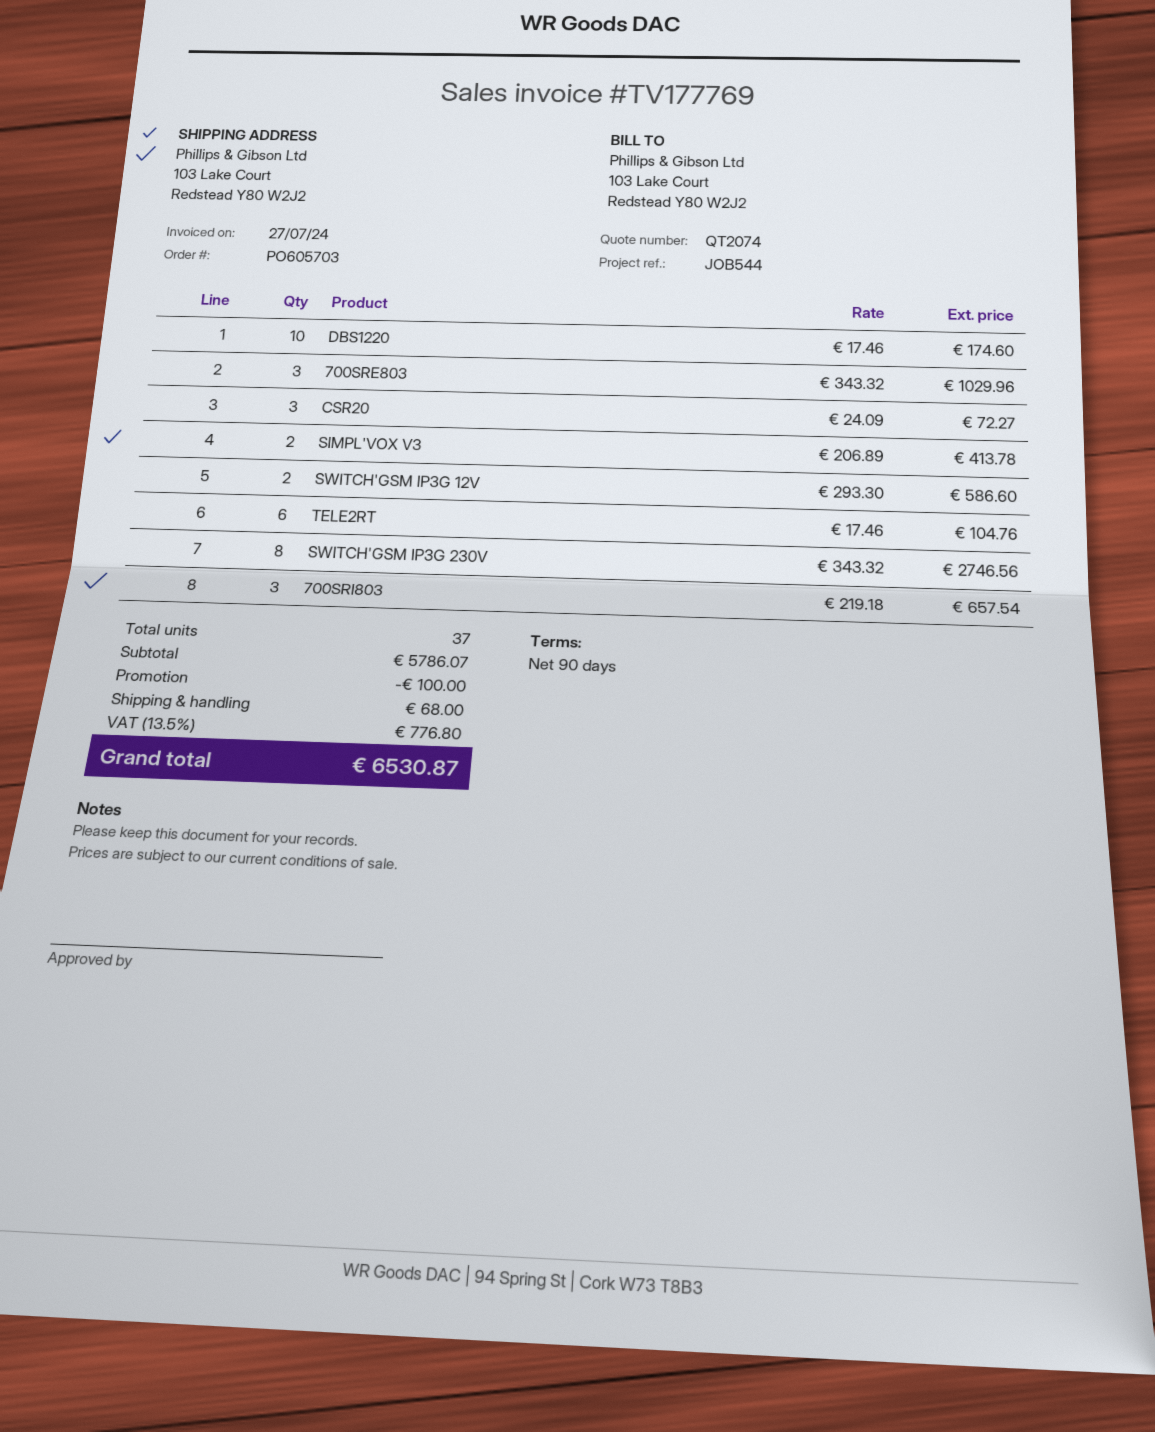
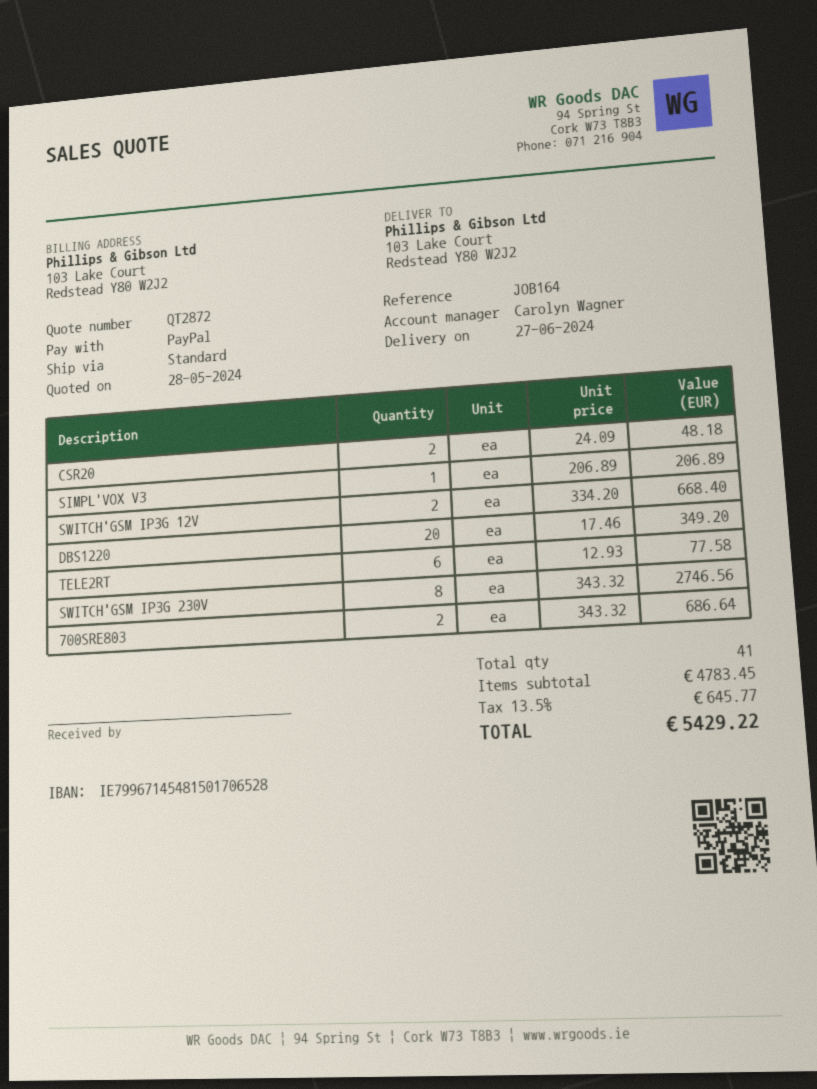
quote number: QT2074 -> QT2872
reference: JOB544 -> JOB164
DBS1220: 10 x 17.46 = 174.60 -> 20 x 17.46 = 349.20
700SRE803: 3 x 343.32 = 1029.96 -> 2 x 343.32 = 686.64
CSR20: 3 x 24.09 = 72.27 -> 2 x 24.09 = 48.18
SIMPL'VOX V3: 2 x 206.89 = 413.78 -> 1 x 206.89 = 206.89
SWITCH'GSM IP3G 12V: 2 x 293.30 = 586.60 -> 2 x 334.20 = 668.40
TELE2RT: 6 x 17.46 = 104.76 -> 6 x 12.93 = 77.58
700SRI803: 3 x 219.18 = 657.54 -> none
total quantity: 37 -> 41
subtotal: 5786.07 -> 4783.45
discount: 100.00 -> none
shipping: 68.00 -> none
tax: 13.5% = 776.80 -> 13.5% = 645.77
total: 6530.87 -> 5429.22

